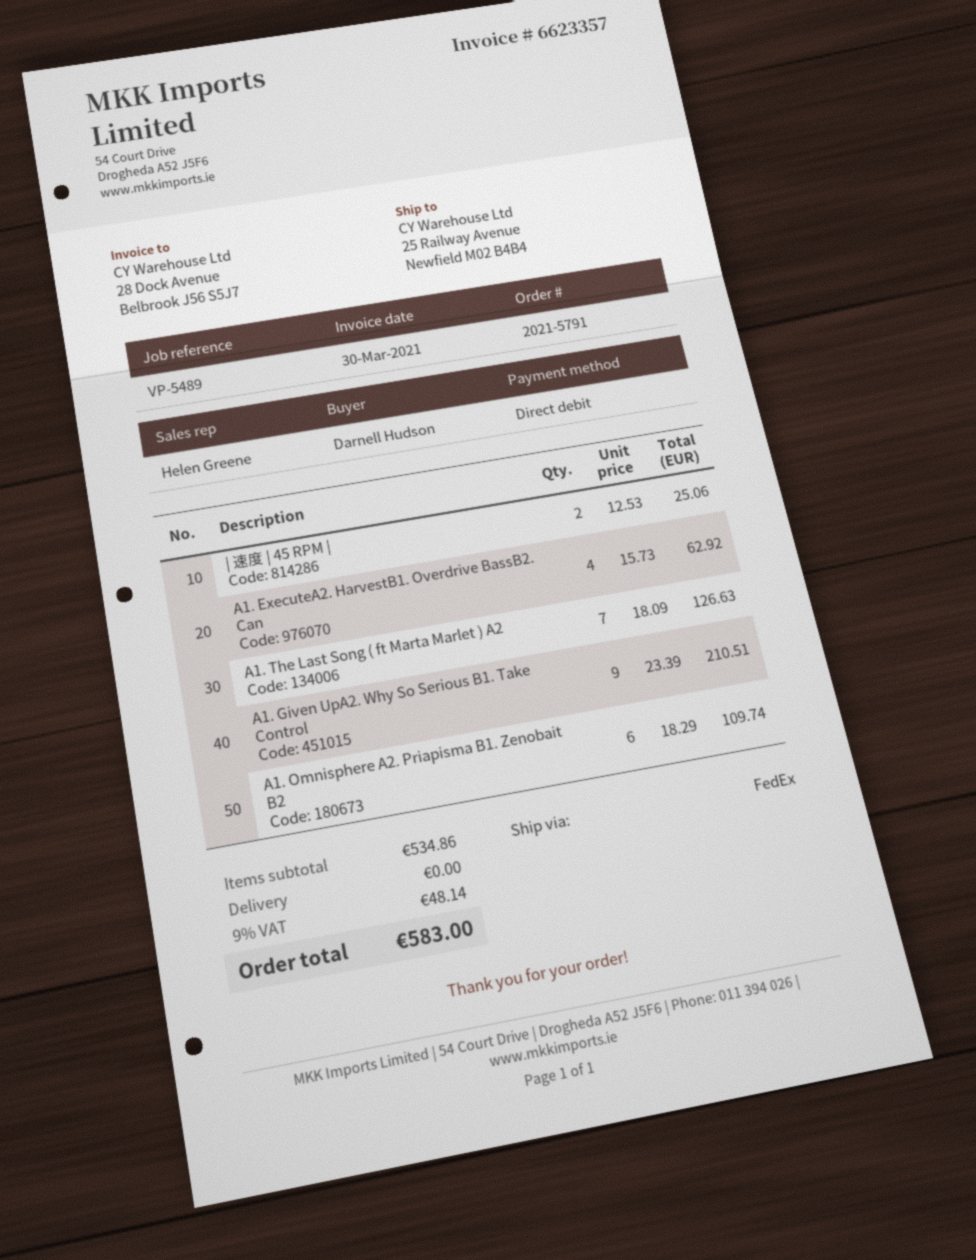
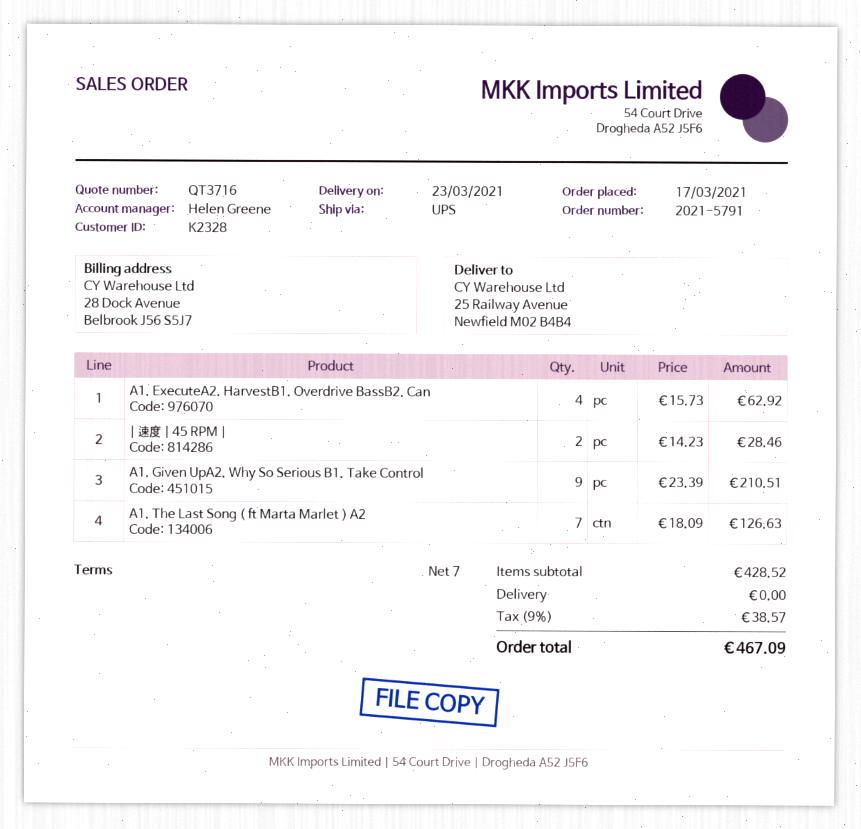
shipping method: FedEx -> UPS
| 速度 | 45 RPM |: 2 x 12.53 = 25.06 -> 2 x 14.23 = 28.46
A1. Omnisphere A2. Priapisma B1. Zenobait B2: 6 x 18.29 = 109.74 -> none
subtotal: 534.86 -> 428.52
tax: 9% = 48.14 -> 9% = 38.57
total: 583.00 -> 467.09

